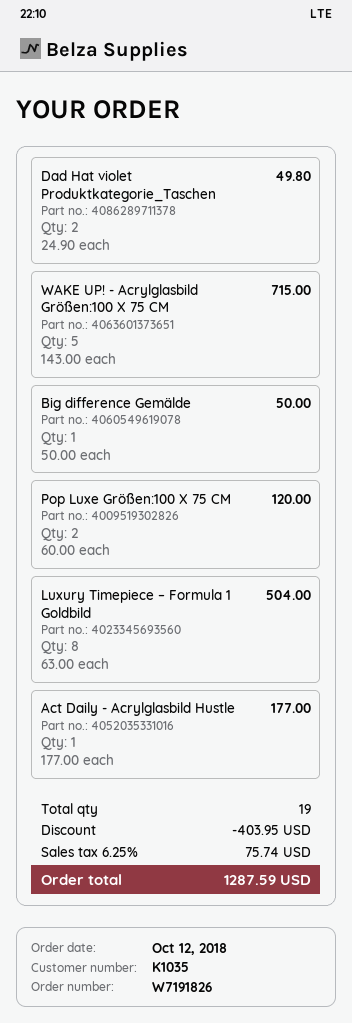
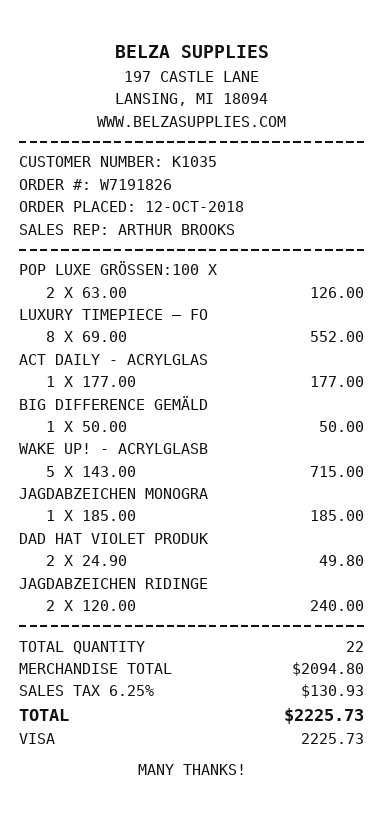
Pop Luxe Größen:100 X 75 CM: 2 x 60.00 = 120.00 -> 2 x 63.00 = 126.00
Luxury Timepiece – Formula 1 Goldbild: 8 x 63.00 = 504.00 -> 8 x 69.00 = 552.00
JAGDABZEICHEN MONOGRA: none -> 1 x 185.00 = 185.00
JAGDABZEICHEN RIDINGE: none -> 2 x 120.00 = 240.00
total quantity: 19 -> 22
discount: 403.95 -> none
tax: 6.25% = 75.74 -> 6.25% = 130.93
total: 1287.59 -> 2225.73

